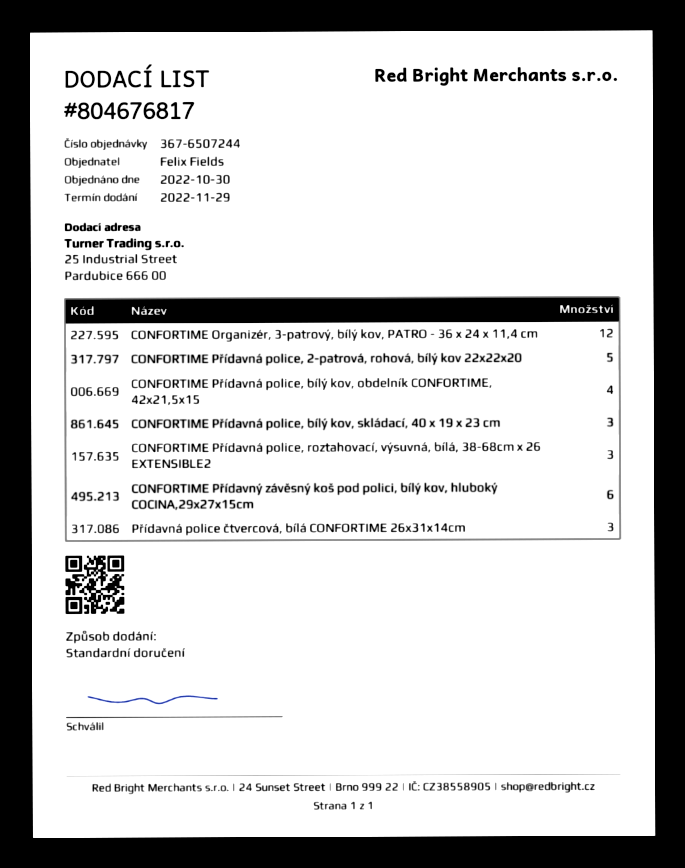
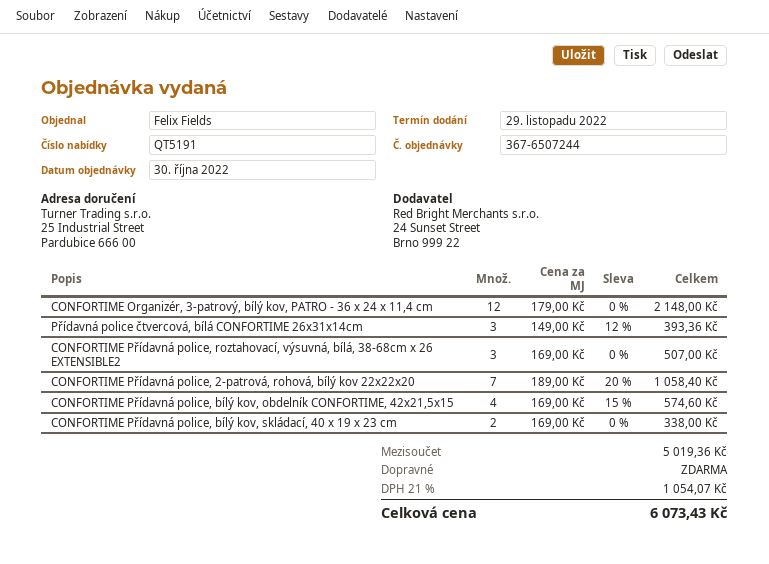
CONFORTIME Přídavná police, 2-patrová, rohová, bílý kov 22x22x20: 5 -> 7
CONFORTIME Přídavná police, bílý kov, skládací, 40 x 19 x 23 cm: 3 -> 2
CONFORTIME Přídavný závěsný koš pod polici, bílý kov, hluboký COCINA,29x27x15cm: 6 -> none

